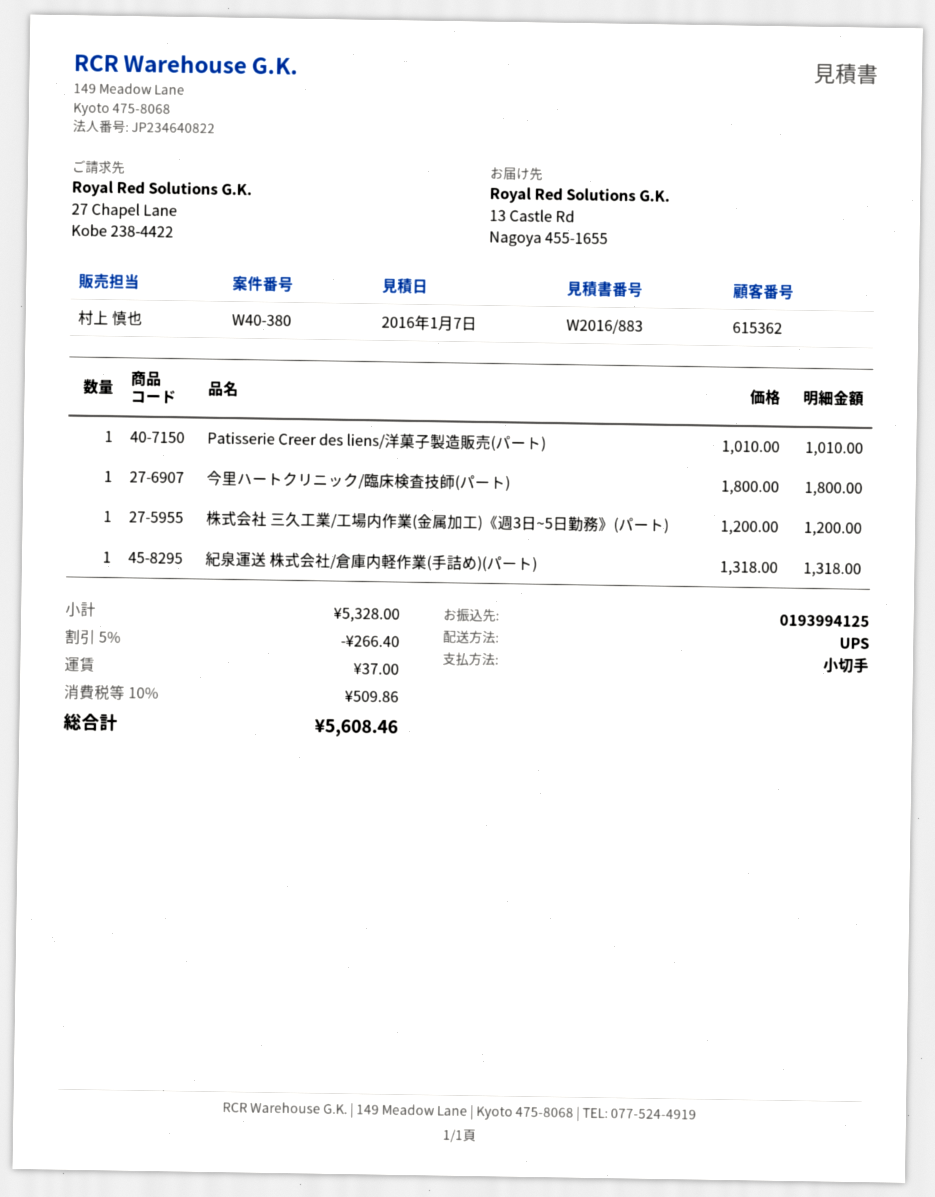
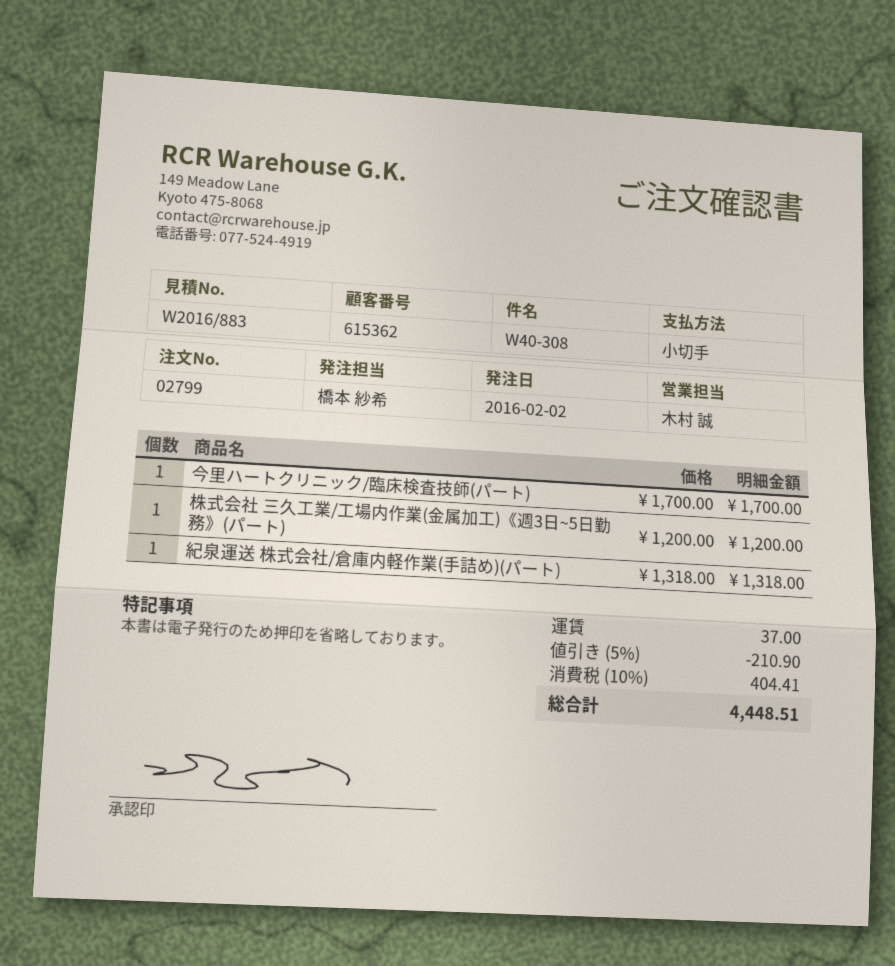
reference: W40-380 -> W40-308
sales rep: 村上 慎也 -> 木村 誠
Patisserie Creer des liens/洋菓子製造販売(パート): 1 x 1010.00 = 1010.00 -> none
今里ハートクリニック/臨床検査技師(パート): 1 x 1800.00 = 1800.00 -> 1 x 1700.00 = 1700.00
discount: 5% = 266.40 -> 5% = 210.90
tax: 10% = 509.86 -> 10% = 404.41
total: 5608.46 -> 4448.51

